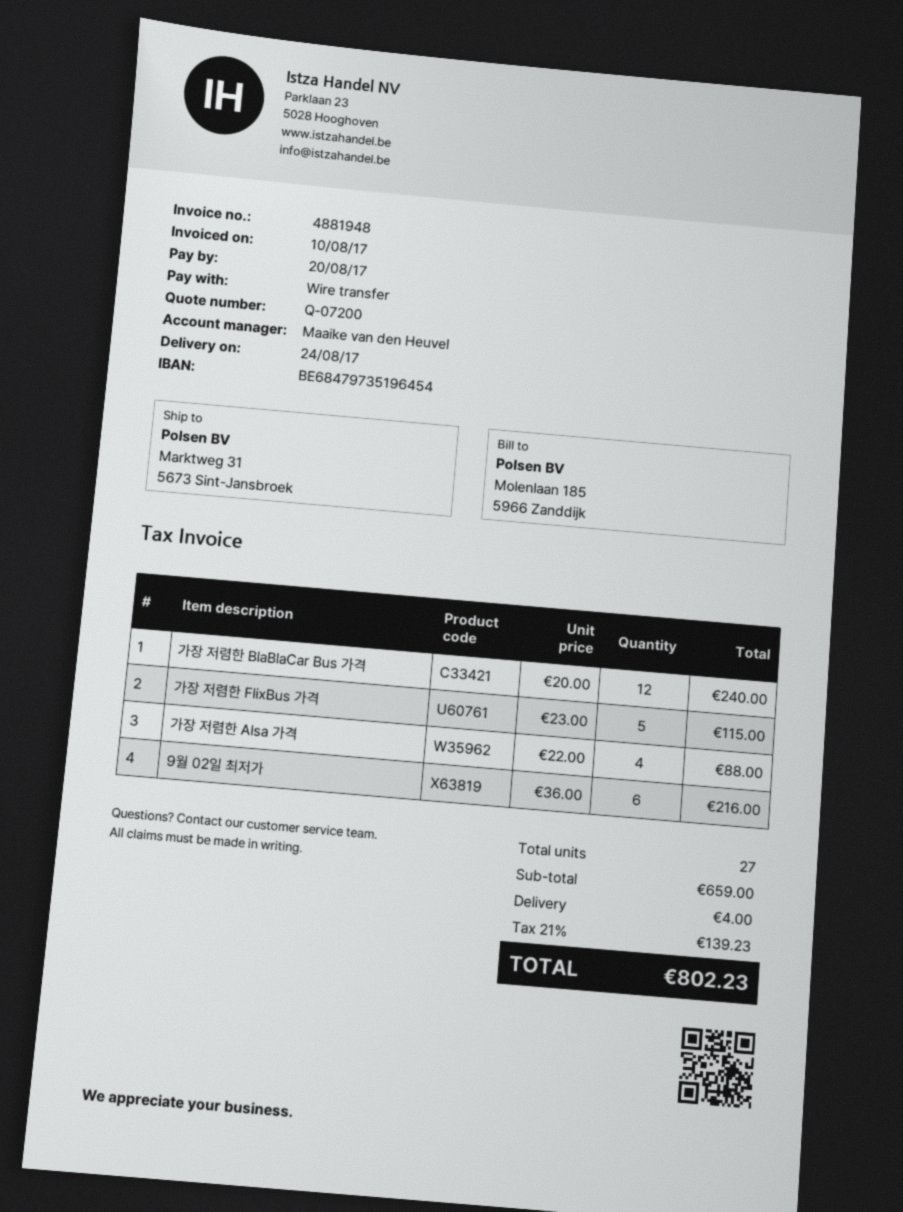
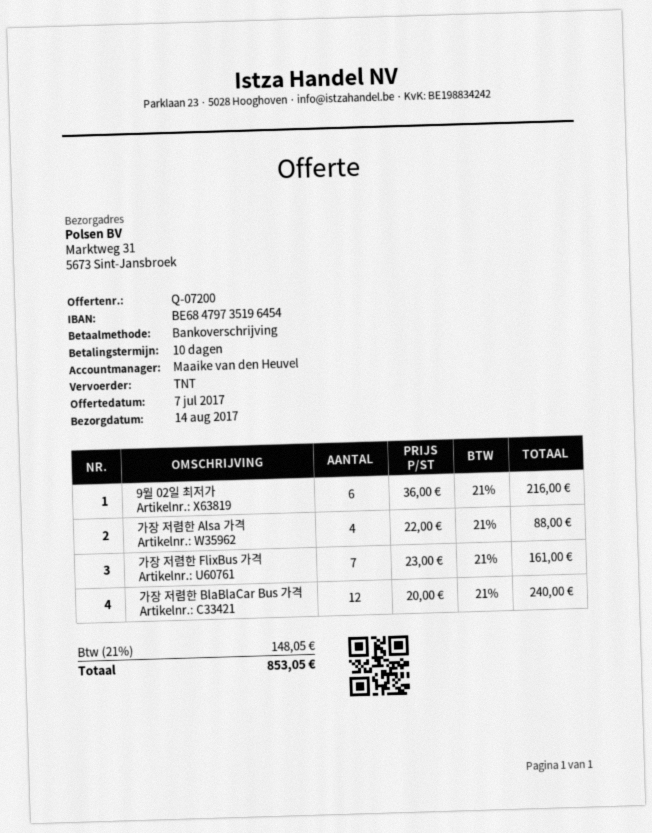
delivery date: 2017-08-24 -> 2017-08-14
가장 저렴한 FlixBus 가격: 5 x 23.00 = 115.00 -> 7 x 23.00 = 161.00
shipping: 4.00 -> none
tax: 21% = 139.23 -> 21% = 148.05
total: 802.23 -> 853.05

